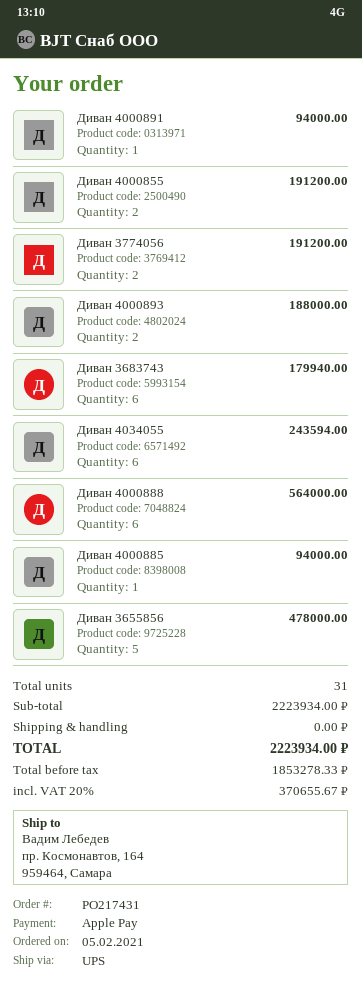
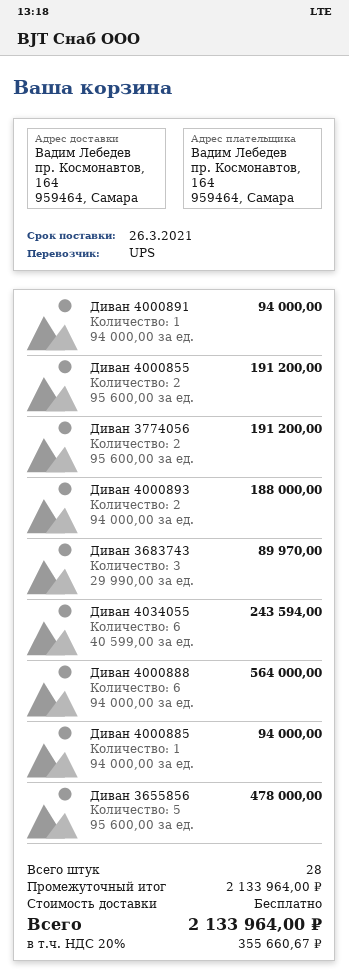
Диван 3683743: 6 for 179940.00 -> 3 for 89970.00
total quantity: 31 -> 28
subtotal: 2223934.00 -> 2133964.00
tax: 20% = 370655.67 -> 20% = 355660.67
total: 2223934.00 -> 2133964.00

